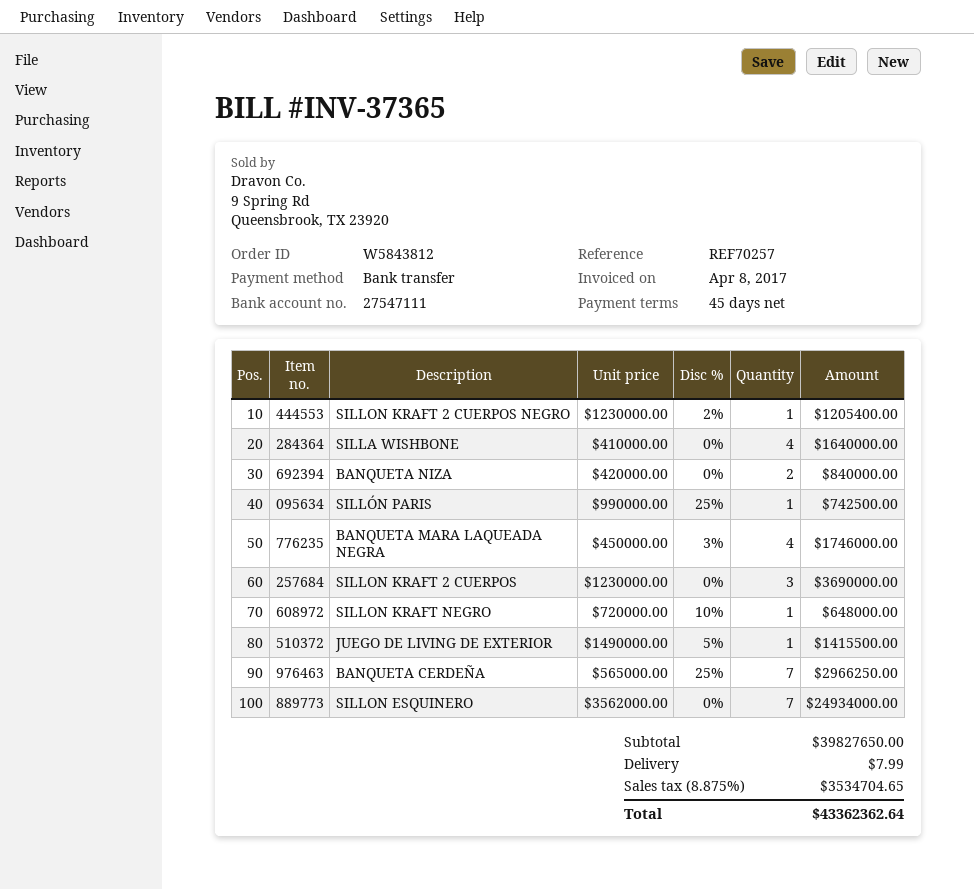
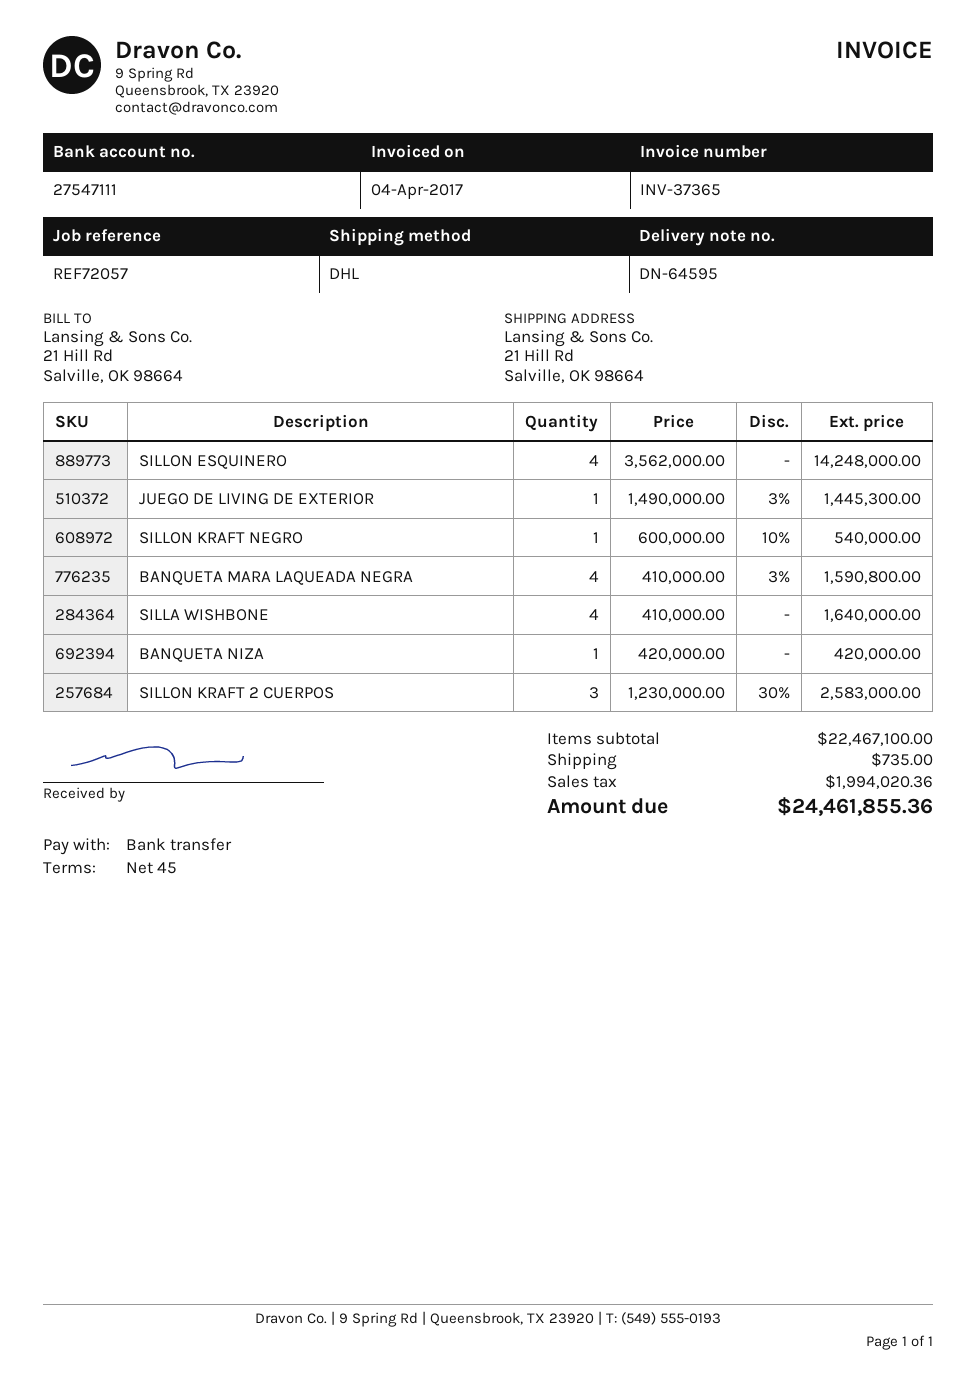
invoice date: 2017-04-08 -> 2017-04-04
reference: REF70257 -> REF72057
SILLON KRAFT 2 CUERPOS NEGRO: 1 x 1230000.00 - 2% = 1205400.00 -> none
BANQUETA NIZA: 2 x 420000.00 = 840000.00 -> 1 x 420000.00 = 420000.00
SILLÓN PARIS: 1 x 990000.00 - 25% = 742500.00 -> none
BANQUETA MARA LAQUEADA NEGRA: 4 x 450000.00 - 3% = 1746000.00 -> 4 x 410000.00 - 3% = 1590800.00
SILLON KRAFT 2 CUERPOS: 3 x 1230000.00 = 3690000.00 -> 3 x 1230000.00 - 30% = 2583000.00
SILLON KRAFT NEGRO: 1 x 720000.00 - 10% = 648000.00 -> 1 x 600000.00 - 10% = 540000.00
JUEGO DE LIVING DE EXTERIOR: 1 x 1490000.00 - 5% = 1415500.00 -> 1 x 1490000.00 - 3% = 1445300.00
BANQUETA CERDEÑA: 7 x 565000.00 - 25% = 2966250.00 -> none
SILLON ESQUINERO: 7 x 3562000.00 = 24934000.00 -> 4 x 3562000.00 = 14248000.00
subtotal: 39827650.00 -> 22467100.00
shipping: 7.99 -> 735.00
tax: 3534704.65 -> 1994020.36
total: 43362362.64 -> 24461855.36

